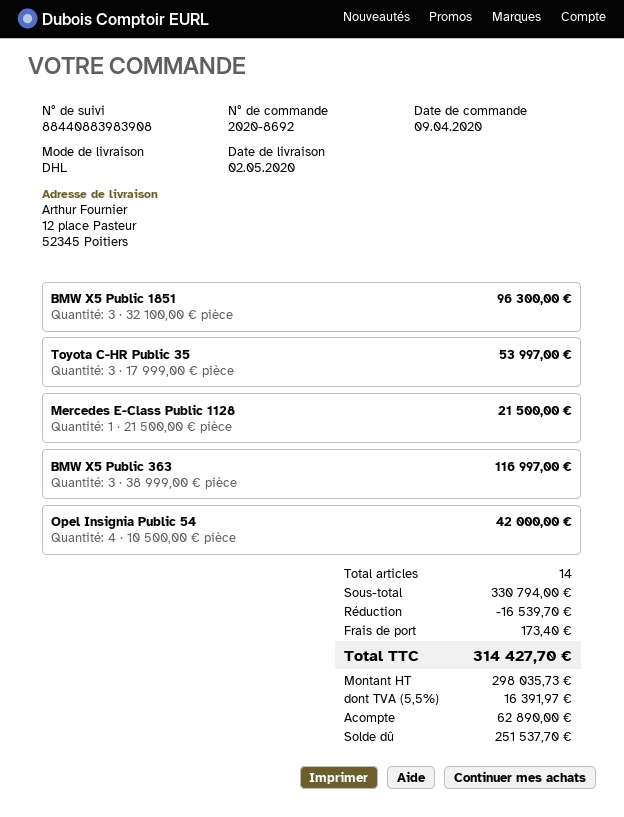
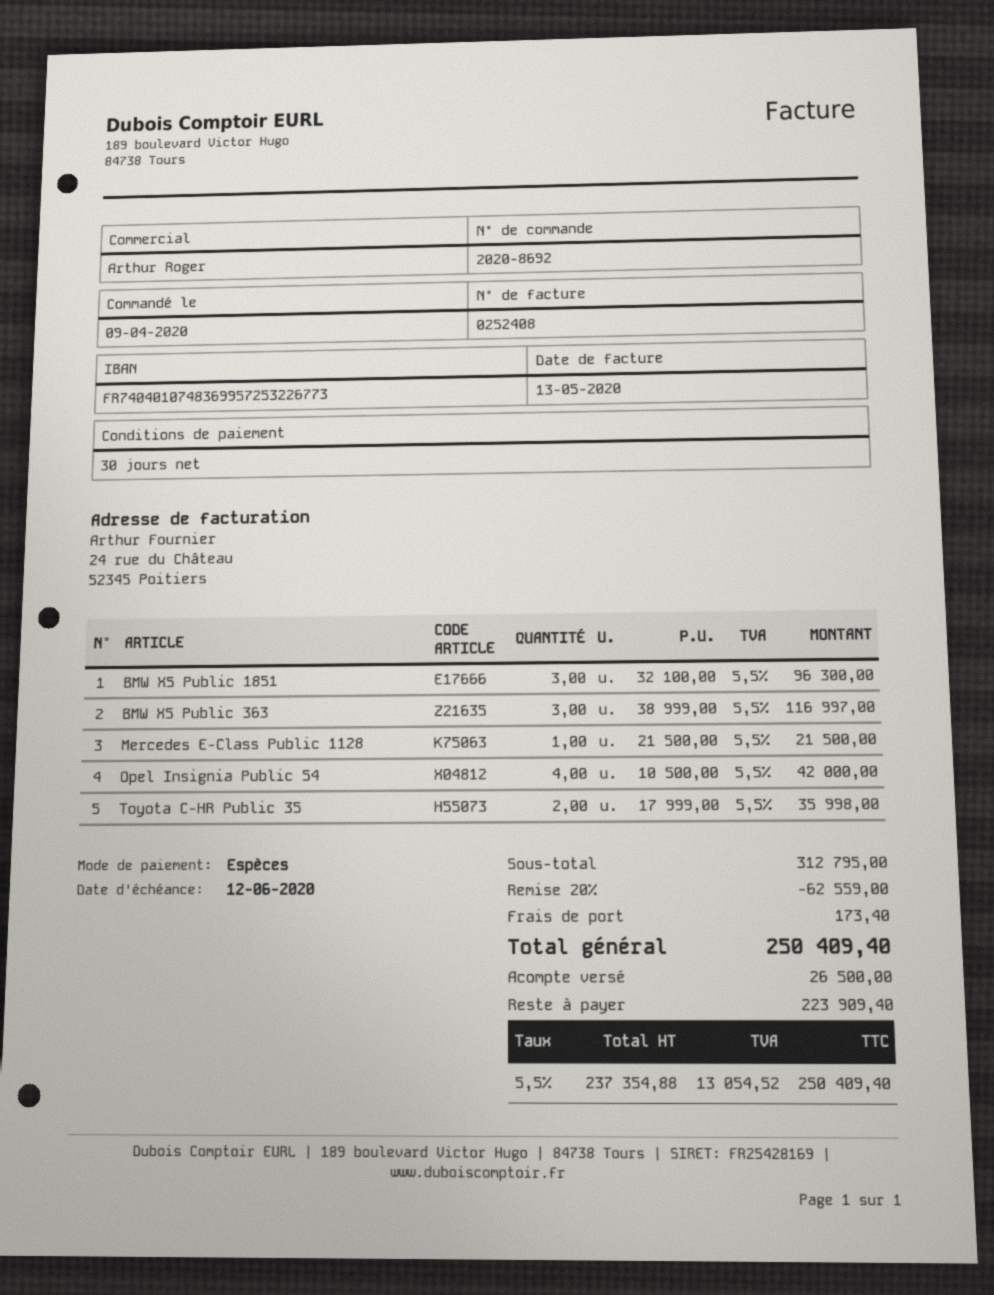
Toyota C-HR Public 35: 3 x 17999.00 = 53997.00 -> 2 x 17999.00 = 35998.00
subtotal: 330794.00 -> 312795.00
discount: 16539.70 -> 62559.00
net: 298035.73 -> 237354.88
tax: 5.5% = 16391.97 -> 5.5% = 13054.52
total: 314427.70 -> 250409.40
deposit: 62890.00 -> 26500.00
balance: 251537.70 -> 223909.40

